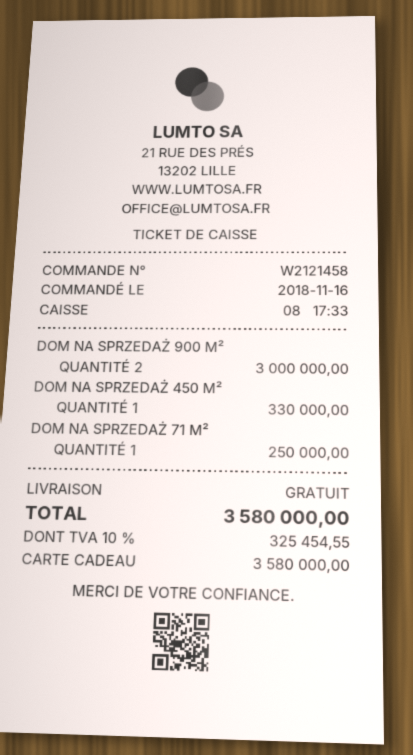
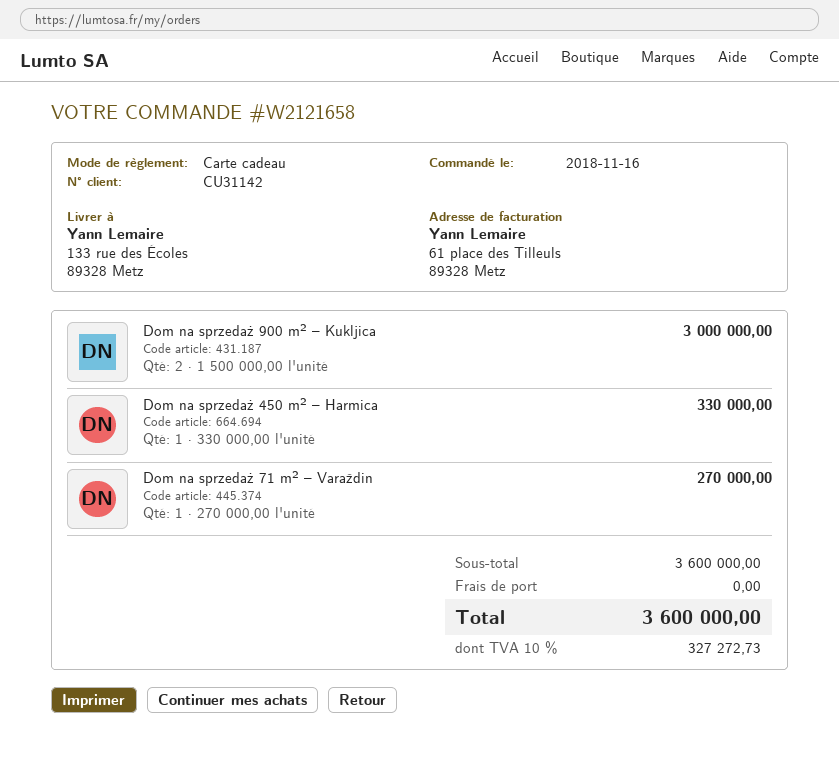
order number: W2121458 -> W2121658
DOM NA SPRZEDAŻ 71 M²: 1 for 250000.00 -> 1 for 270000.00
tax: 10% = 325454.55 -> 10% = 327272.73
total: 3580000.00 -> 3600000.00

